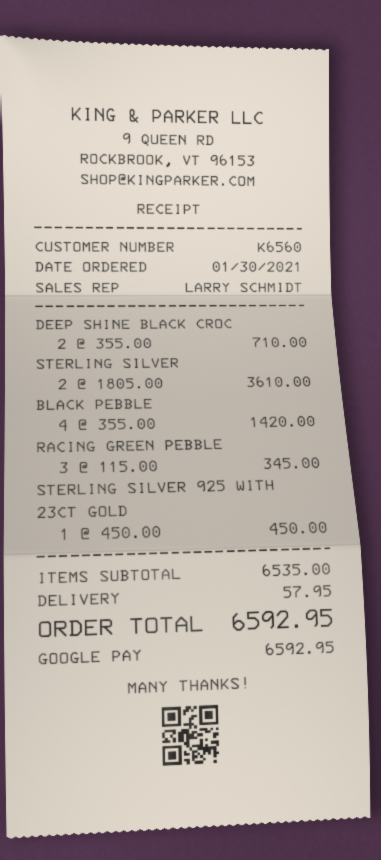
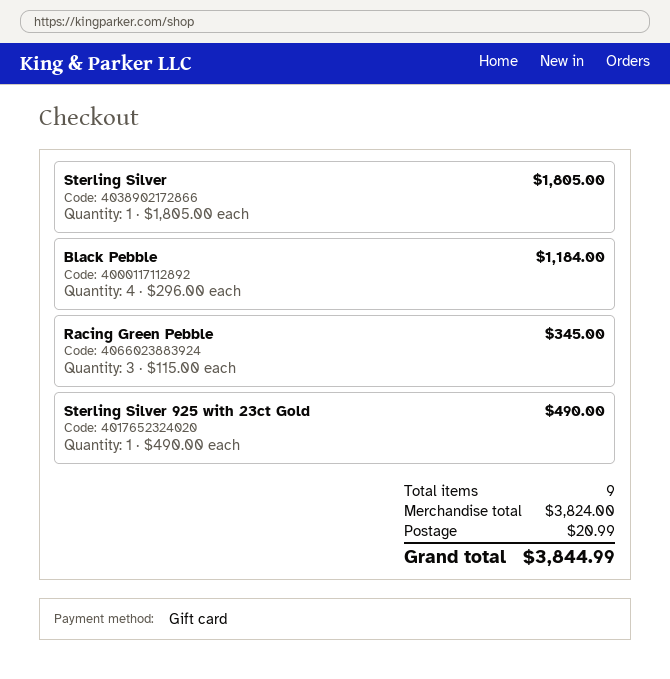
payment method: Google Pay -> gift card
DEEP SHINE BLACK CROC: 2 x 355.00 = 710.00 -> none
STERLING SILVER: 2 x 1805.00 = 3610.00 -> 1 x 1805.00 = 1805.00
BLACK PEBBLE: 4 x 355.00 = 1420.00 -> 4 x 296.00 = 1184.00
STERLING SILVER 925 WITH 23CT GOLD: 1 x 450.00 = 450.00 -> 1 x 490.00 = 490.00
subtotal: 6535.00 -> 3824.00
shipping: 57.95 -> 20.99
total: 6592.95 -> 3844.99

